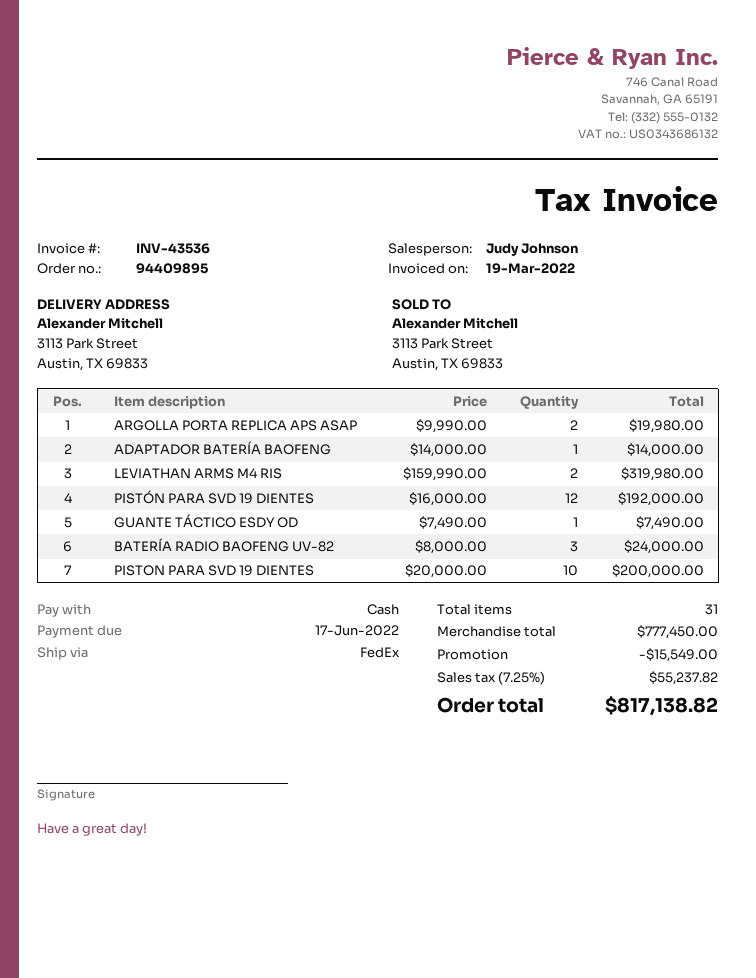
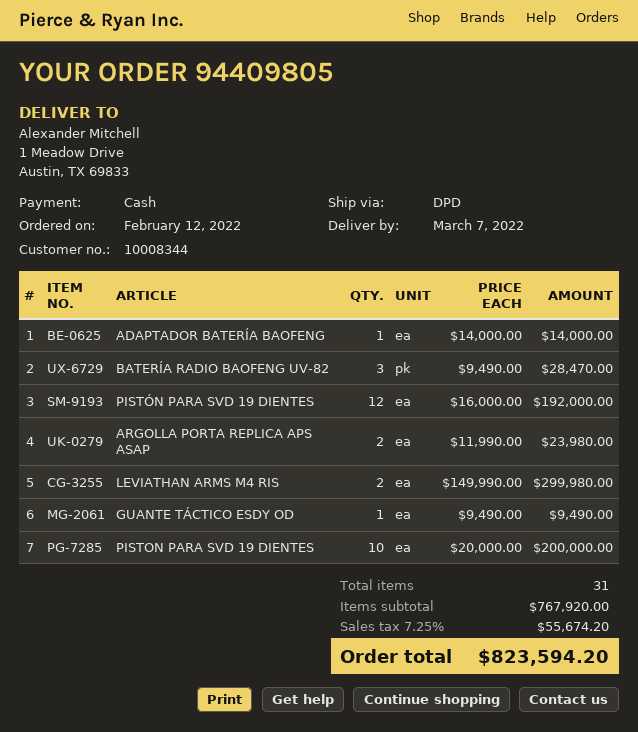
order number: 94409895 -> 94409805
shipping method: FedEx -> DPD
ship to: 3113 Park Street, Austin, TX 69833 -> 1 Meadow Drive, Austin, TX 69833
ARGOLLA PORTA REPLICA APS ASAP: 2 x 9990.00 = 19980.00 -> 2 x 11990.00 = 23980.00
LEVIATHAN ARMS M4 RIS: 2 x 159990.00 = 319980.00 -> 2 x 149990.00 = 299980.00
GUANTE TÁCTICO ESDY OD: 1 x 7490.00 = 7490.00 -> 1 x 9490.00 = 9490.00
BATERÍA RADIO BAOFENG UV-82: 3 x 8000.00 = 24000.00 -> 3 x 9490.00 = 28470.00
subtotal: 777450.00 -> 767920.00
discount: 15549.00 -> none
tax: 7.25% = 55237.82 -> 7.25% = 55674.20
total: 817138.82 -> 823594.20

